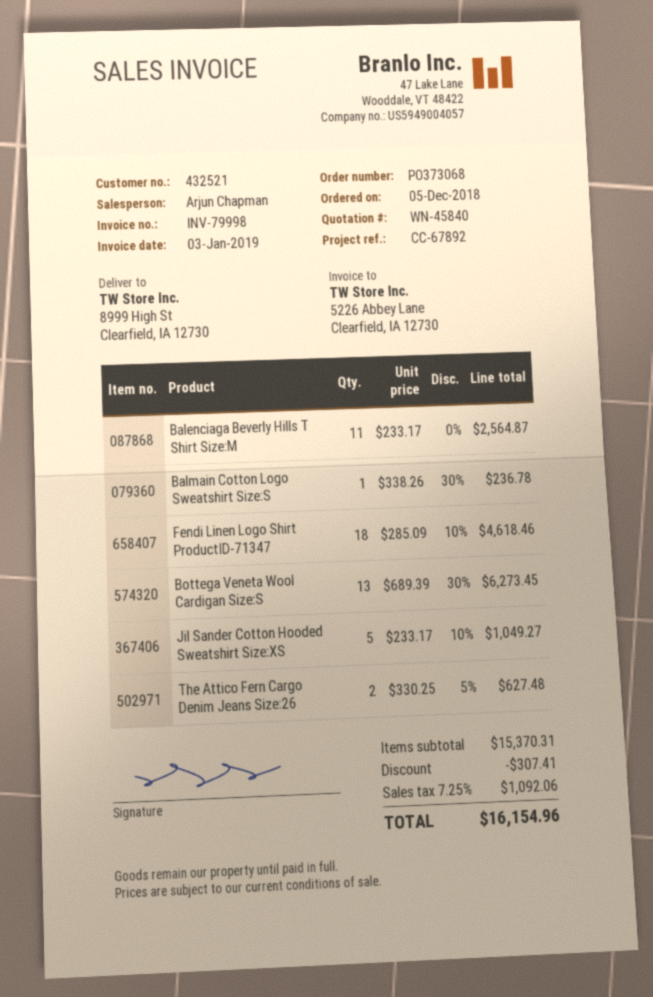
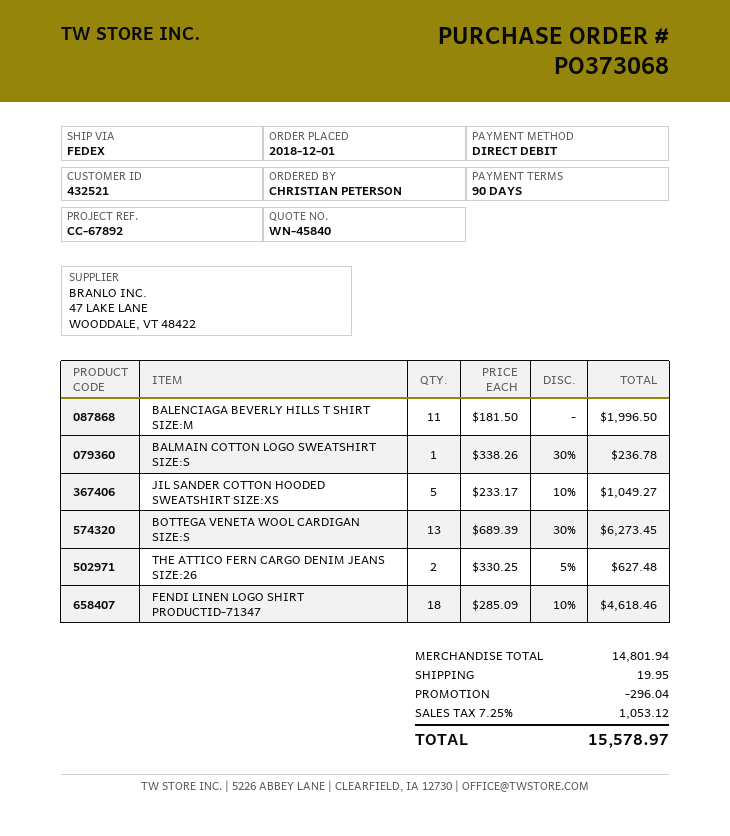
order date: 2018-12-05 -> 2018-12-01
Balenciaga Beverly Hills T Shirt Size:M: 11 x 233.17 = 2564.87 -> 11 x 181.50 = 1996.50
subtotal: 15370.31 -> 14801.94
discount: 307.41 -> 296.04
shipping: none -> 19.95
tax: 7.25% = 1092.06 -> 7.25% = 1053.12
total: 16154.96 -> 15578.97

